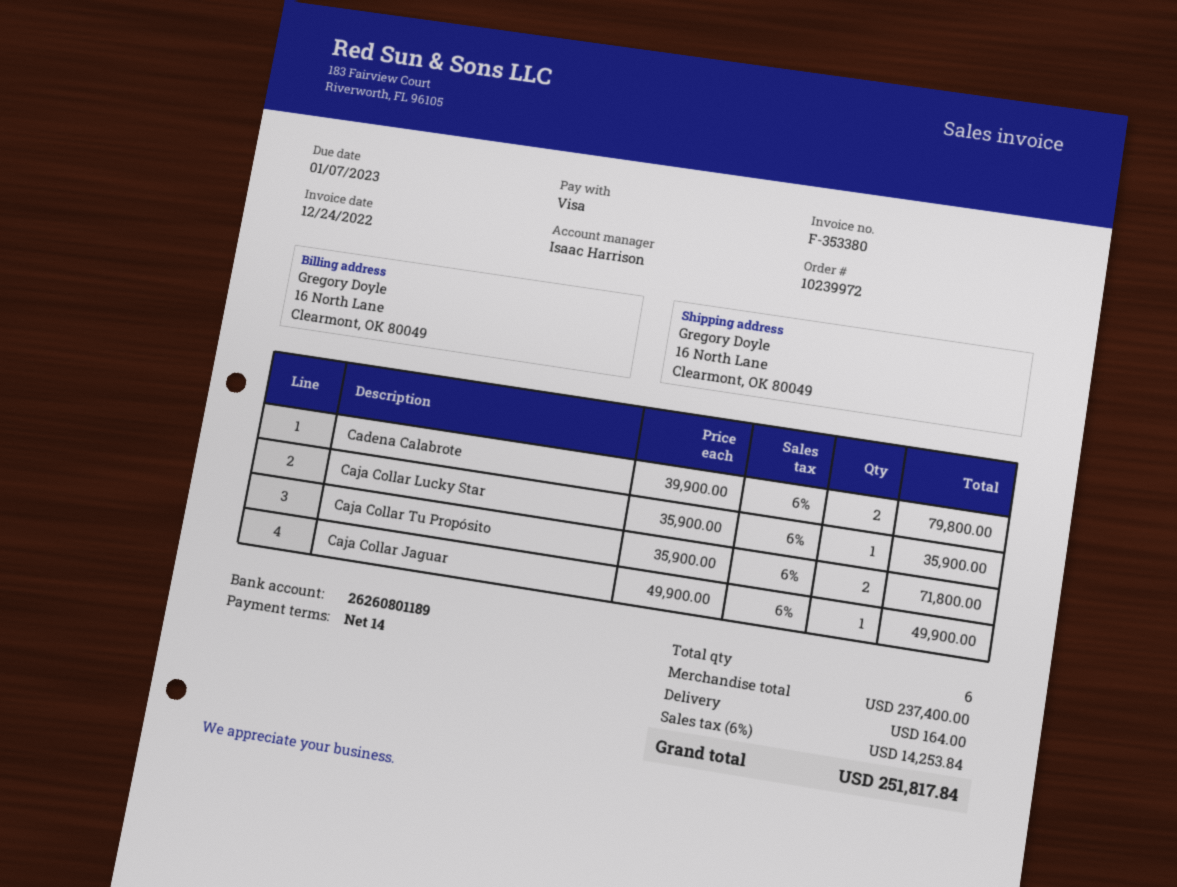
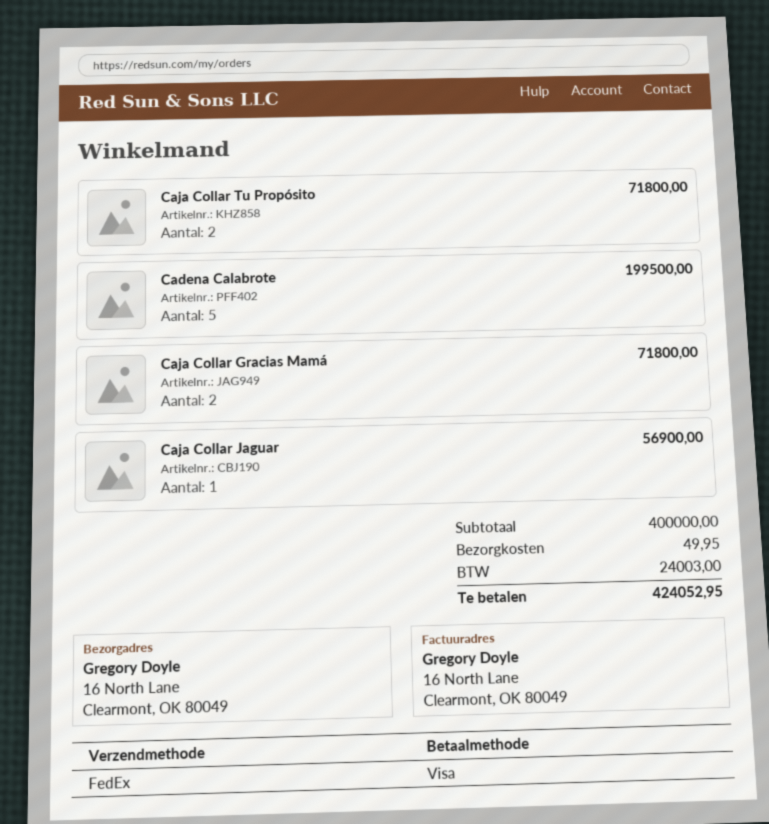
Cadena Calabrote: 2 for 79800.00 -> 5 for 199500.00
Caja Collar Lucky Star: 1 for 35900.00 -> none
Caja Collar Jaguar: 1 for 49900.00 -> 1 for 56900.00
Caja Collar Gracias Mamá: none -> 2 for 71800.00
subtotal: 237400.00 -> 400000.00
shipping: 164.00 -> 49.95
tax: 14253.84 -> 24003.00
total: 251817.84 -> 424052.95

